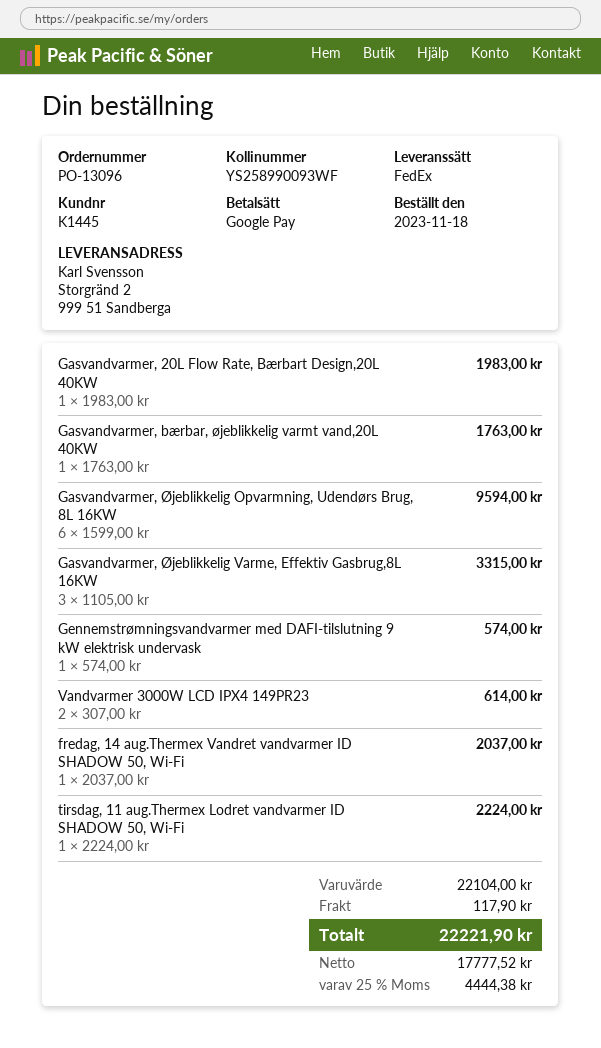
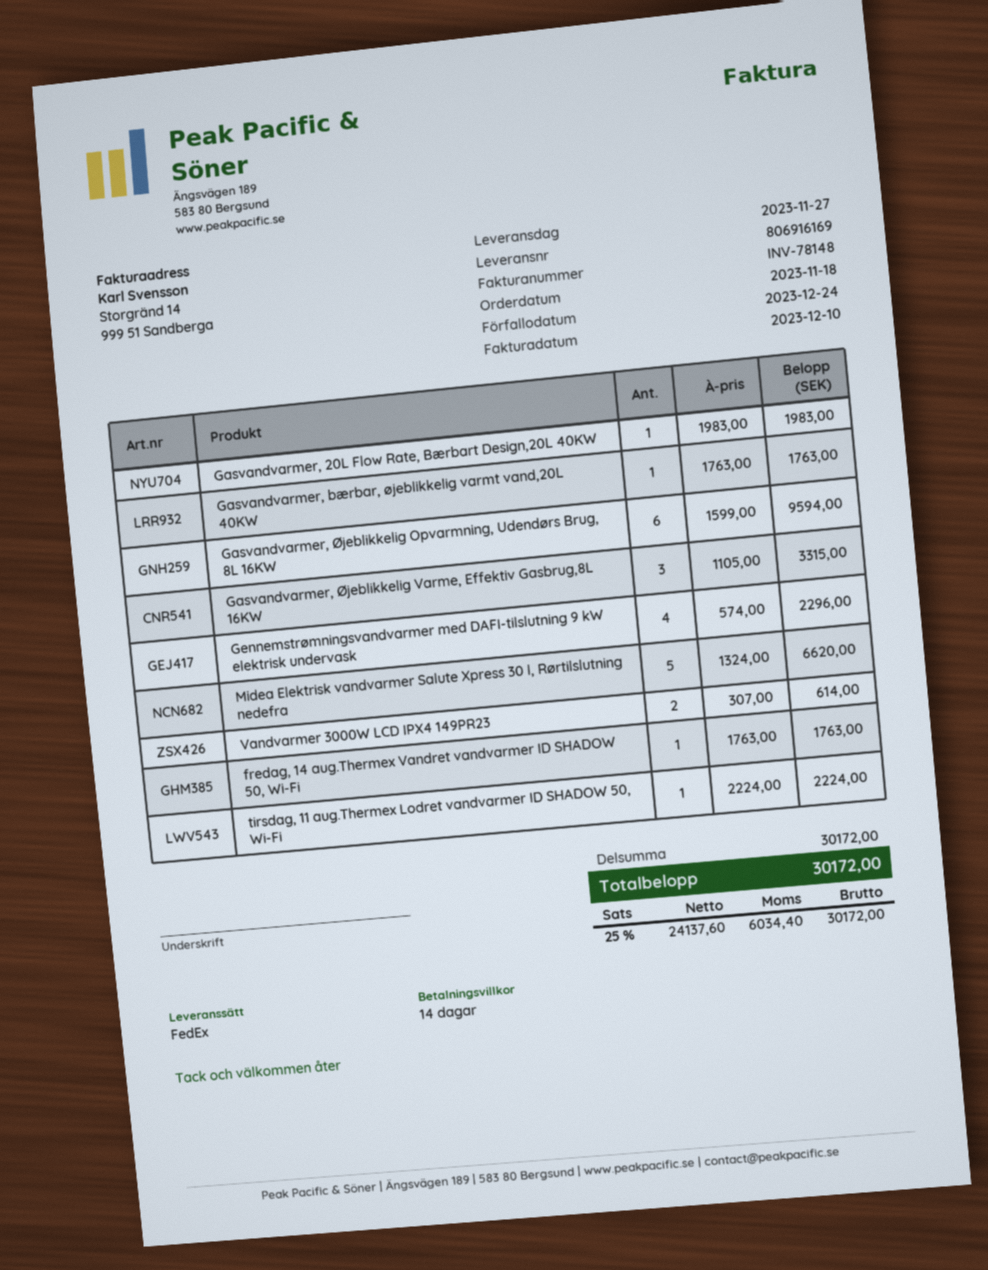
Gennemstrømningsvandvarmer med DAFI-tilslutning 9 kW elektrisk undervask: 1 x 574.00 = 574.00 -> 4 x 574.00 = 2296.00
fredag, 14 aug.Thermex Vandret vandvarmer ID SHADOW 50, Wi-Fi: 1 x 2037.00 = 2037.00 -> 1 x 1763.00 = 1763.00
Midea Elektrisk vandvarmer Salute Xpress 30 l, Rørtilslutning nedefra: none -> 5 x 1324.00 = 6620.00
subtotal: 22104.00 -> 30172.00
shipping: 117.90 -> none
net: 17777.52 -> 24137.60
tax: 25% = 4444.38 -> 25% = 6034.40
total: 22221.90 -> 30172.00

